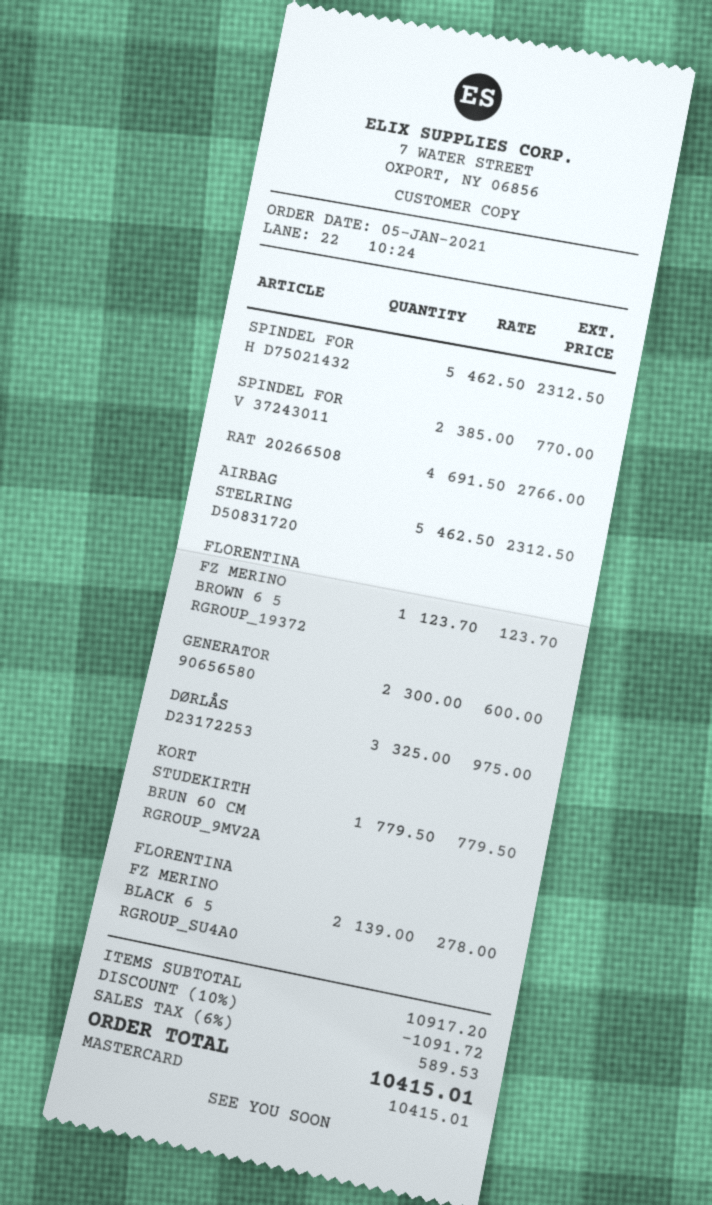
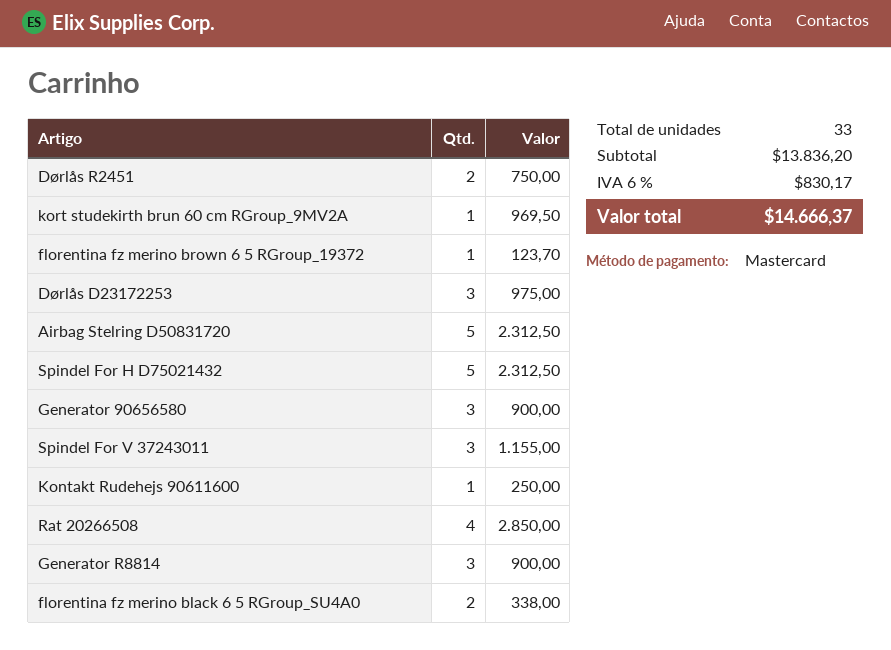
SPINDEL FOR V 37243011: 2 for 770.00 -> 3 for 1155.00
RAT 20266508: 4 for 2766.00 -> 4 for 2850.00
GENERATOR 90656580: 2 for 600.00 -> 3 for 900.00
KORT STUDEKIRTH BRUN 60 CM RGROUP_9MV2A: 1 for 779.50 -> 1 for 969.50
FLORENTINA FZ MERINO BLACK 6 5 RGROUP_SU4A0: 2 for 278.00 -> 2 for 338.00
Dørlås R2451: none -> 2 for 750.00
Kontakt Rudehejs 90611600: none -> 1 for 250.00
Generator R8814: none -> 3 for 900.00
subtotal: 10917.20 -> 13836.20
discount: 10% = 1091.72 -> none
tax: 6% = 589.53 -> 6% = 830.17
total: 10415.01 -> 14666.37

